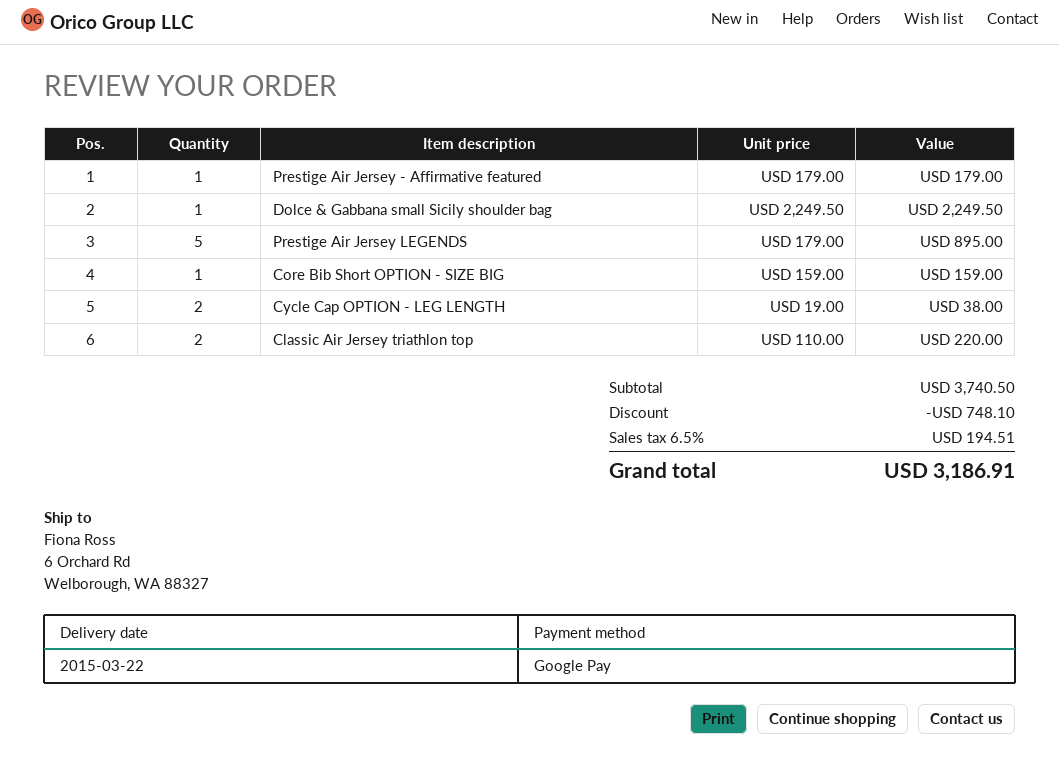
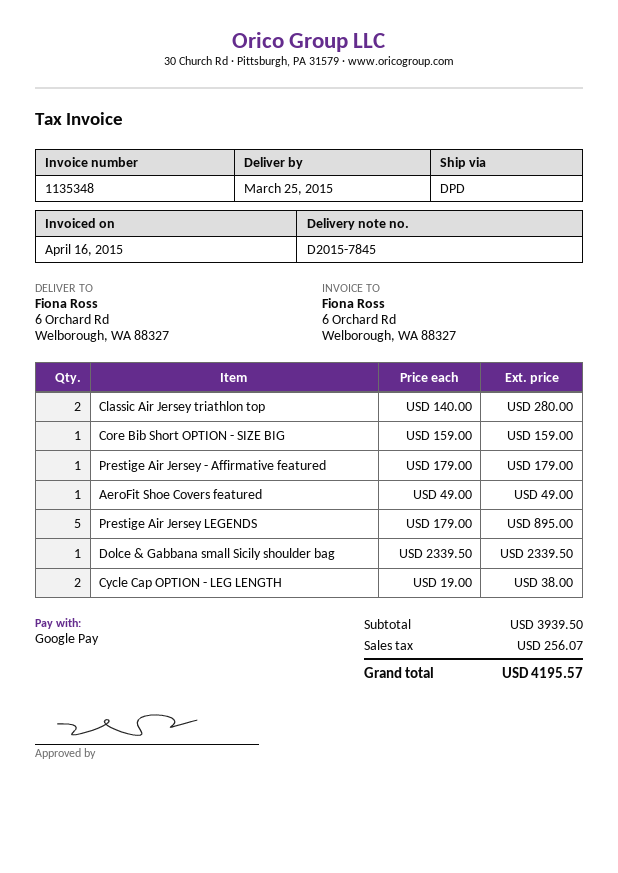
delivery date: 2015-03-22 -> 2015-03-25
Dolce & Gabbana small Sicily shoulder bag: 1 x 2249.50 = 2249.50 -> 1 x 2339.50 = 2339.50
Classic Air Jersey triathlon top: 2 x 110.00 = 220.00 -> 2 x 140.00 = 280.00
AeroFit Shoe Covers featured: none -> 1 x 49.00 = 49.00
subtotal: 3740.50 -> 3939.50
discount: 748.10 -> none
tax: 194.51 -> 256.07
total: 3186.91 -> 4195.57

